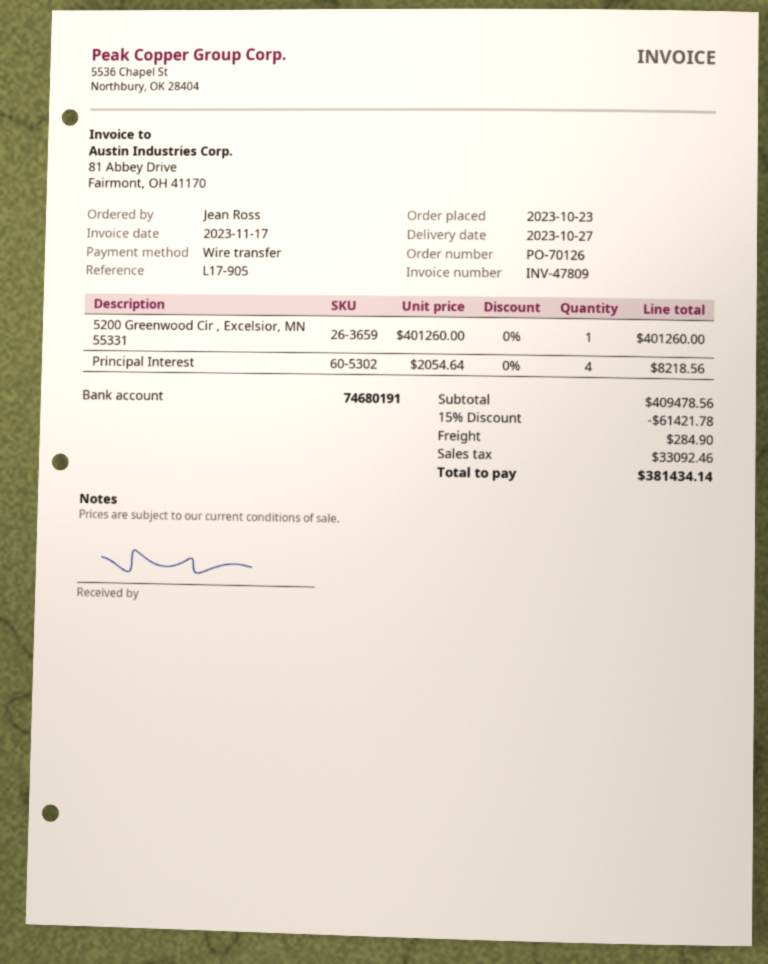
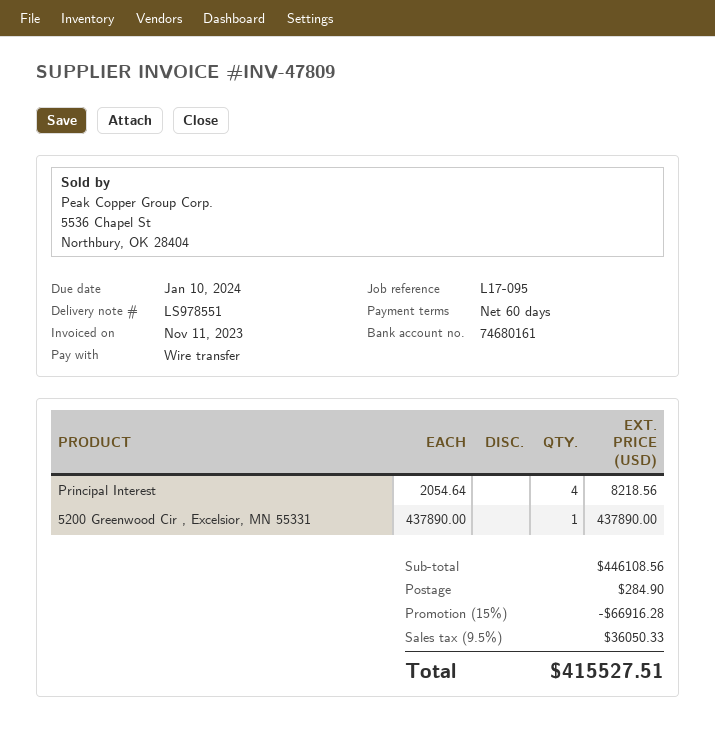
invoice date: 2023-11-17 -> 2023-11-11
reference: L17-905 -> L17-095
bank account: 74680191 -> 74680161
5200 Greenwood Cir , Excelsior, MN 55331: 1 x 401260.00 = 401260.00 -> 1 x 437890.00 = 437890.00
subtotal: 409478.56 -> 446108.56
discount: 15% = 61421.78 -> 15% = 66916.28
tax: 33092.46 -> 36050.33
total: 381434.14 -> 415527.51

